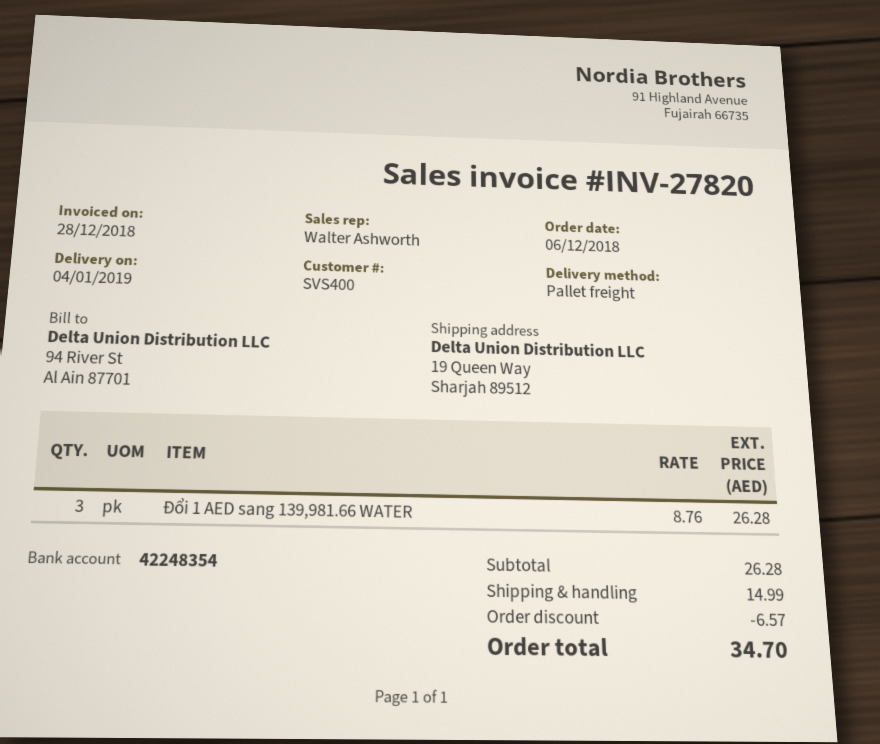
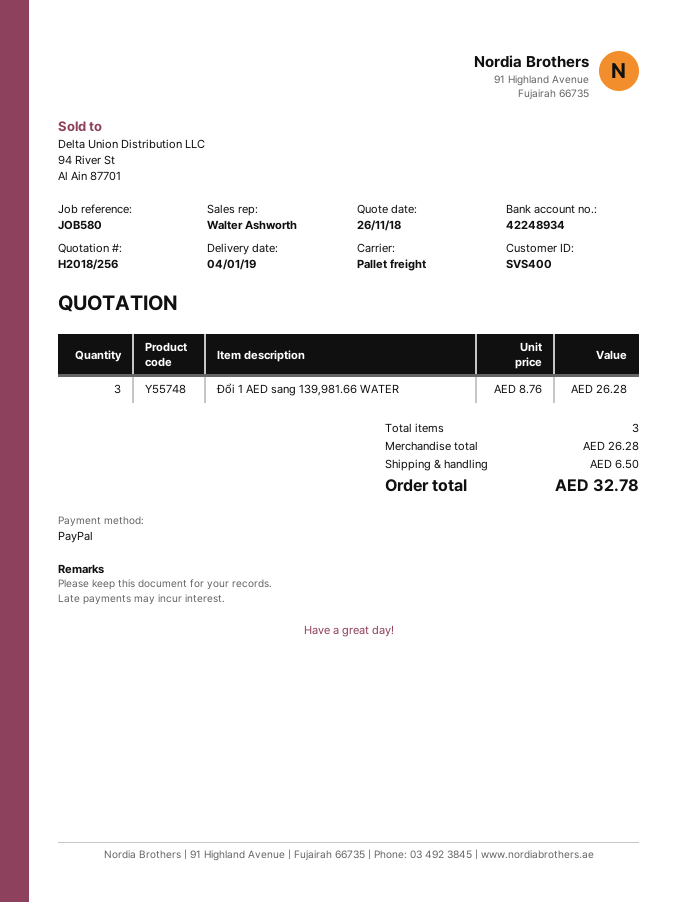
bank account: 42248354 -> 42248934
discount: 6.57 -> none
shipping: 14.99 -> 6.50
total: 34.70 -> 32.78

